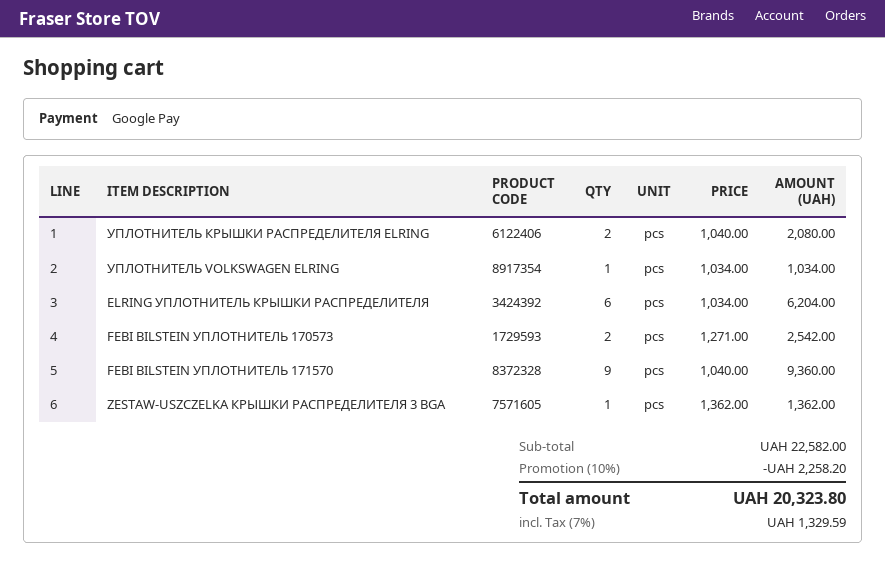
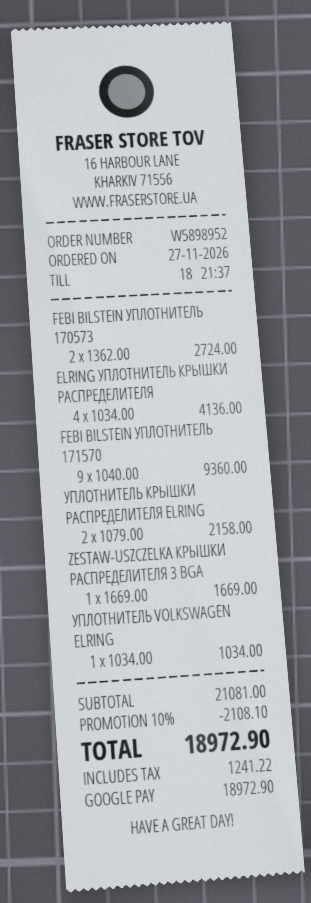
УПЛОТНИТЕЛЬ КРЫШКИ РАСПРЕДЕЛИТЕЛЯ ELRING: 2 x 1040.00 = 2080.00 -> 2 x 1079.00 = 2158.00
ELRING УПЛОТНИТЕЛЬ КРЫШКИ РАСПРЕДЕЛИТЕЛЯ: 6 x 1034.00 = 6204.00 -> 4 x 1034.00 = 4136.00
FEBI BILSTEIN УПЛОТНИТЕЛЬ 170573: 2 x 1271.00 = 2542.00 -> 2 x 1362.00 = 2724.00
ZESTAW-USZCZELKA КРЫШКИ РАСПРЕДЕЛИТЕЛЯ 3 BGA: 1 x 1362.00 = 1362.00 -> 1 x 1669.00 = 1669.00
subtotal: 22582.00 -> 21081.00
discount: 10% = 2258.20 -> 10% = 2108.10
tax: 1329.59 -> 1241.22
total: 20323.80 -> 18972.90

